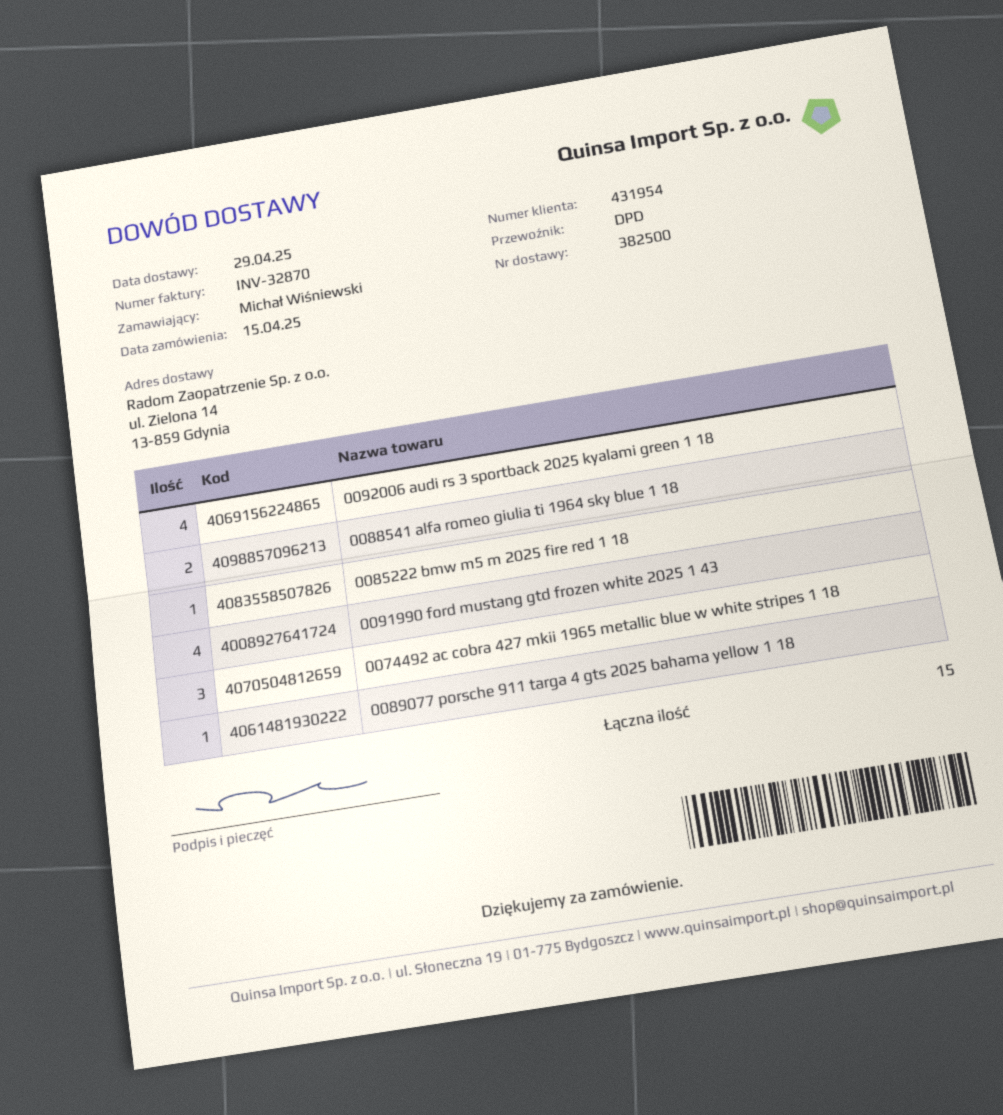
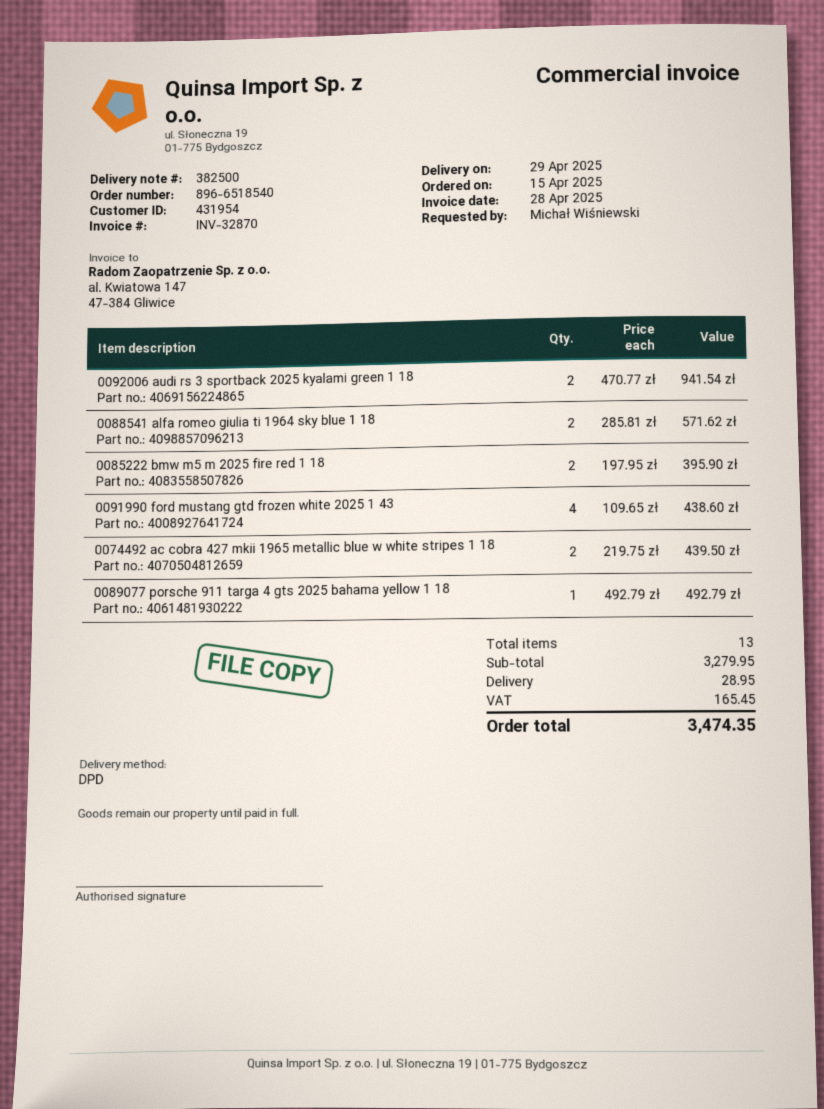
0092006 audi rs 3 sportback 2025 kyalami green 1 18: 4 -> 2
0085222 bmw m5 m 2025 fire red 1 18: 1 -> 2
0074492 ac cobra 427 mkii 1965 metallic blue w white stripes 1 18: 3 -> 2
total quantity: 15 -> 13

